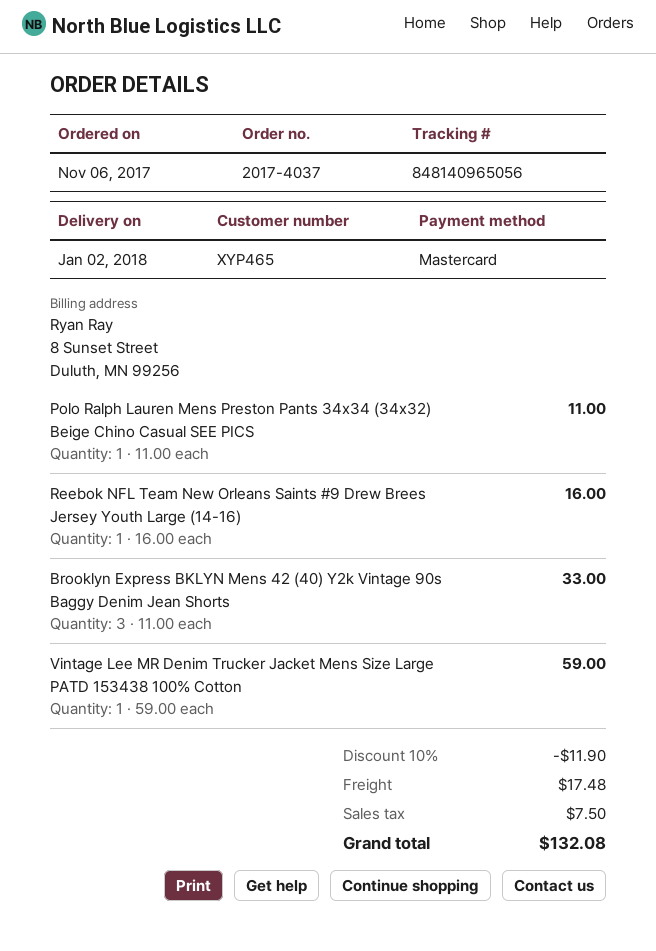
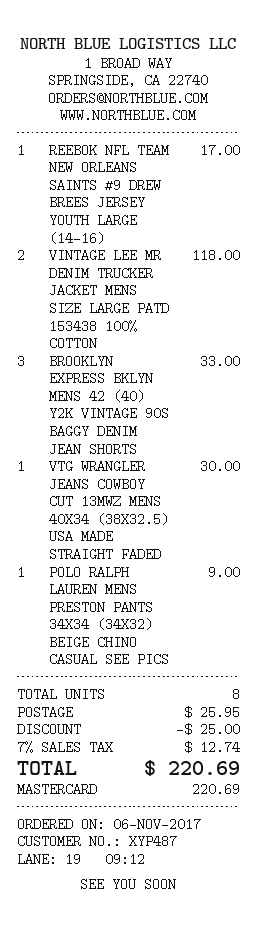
customer number: XYP465 -> XYP487
Polo Ralph Lauren Mens Preston Pants 34x34 (34x32) Beige Chino Casual SEE PICS: 1 for 11.00 -> 1 for 9.00
Reebok NFL Team New Orleans Saints #9 Drew Brees Jersey Youth Large (14-16): 1 for 16.00 -> 1 for 17.00
Vintage Lee MR Denim Trucker Jacket Mens Size Large PATD 153438 100% Cotton: 1 for 59.00 -> 2 for 118.00
VTG WRANGLER JEANS COWBOY CUT 13MWZ MENS 40X34 (38X32.5) USA MADE STRAIGHT FADED: none -> 1 for 30.00
discount: 11.90 -> 25.00
shipping: 17.48 -> 25.95
tax: 7.50 -> 12.74
total: 132.08 -> 220.69

